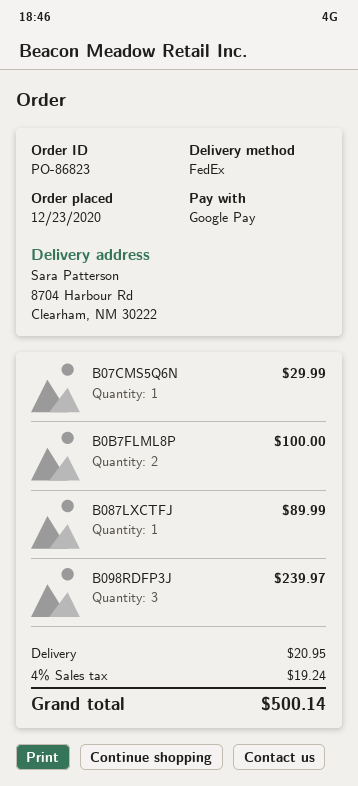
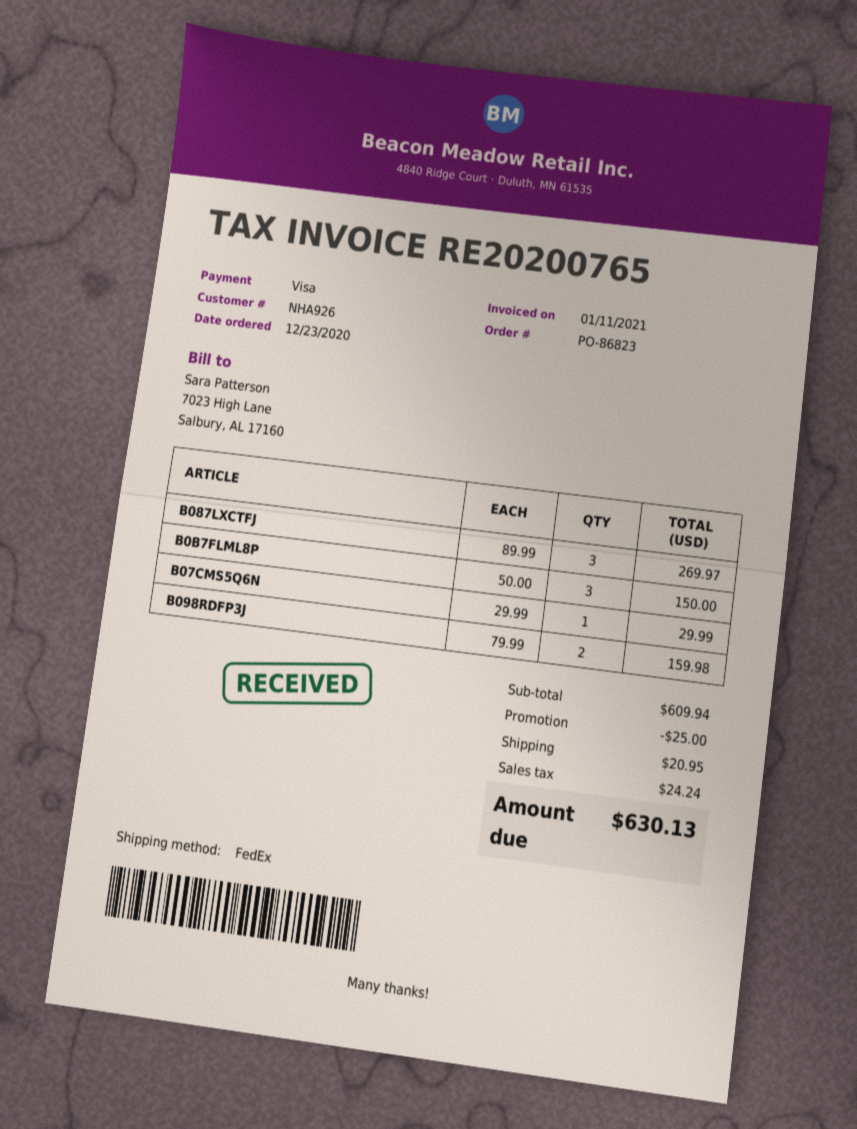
payment method: Google Pay -> Visa
B0B7FLML8P: 2 for 100.00 -> 3 for 150.00
B087LXCTFJ: 1 for 89.99 -> 3 for 269.97
B098RDFP3J: 3 for 239.97 -> 2 for 159.98
discount: none -> 25.00
tax: 19.24 -> 24.24
total: 500.14 -> 630.13

